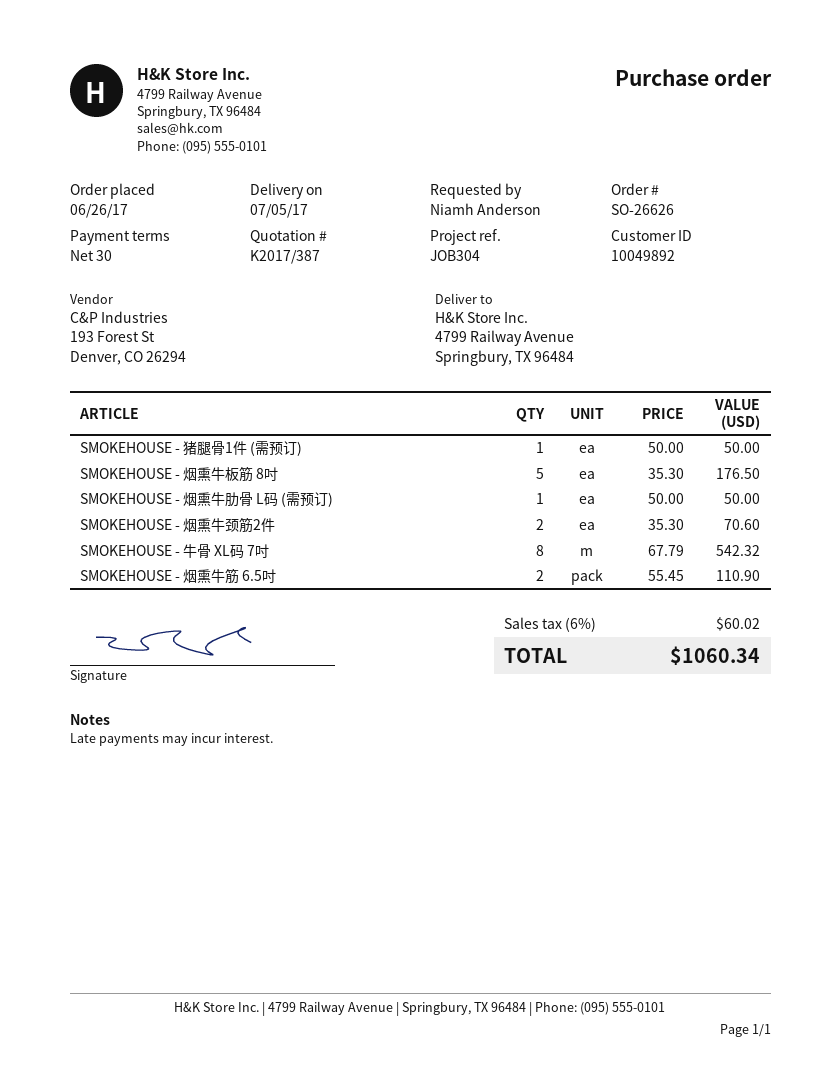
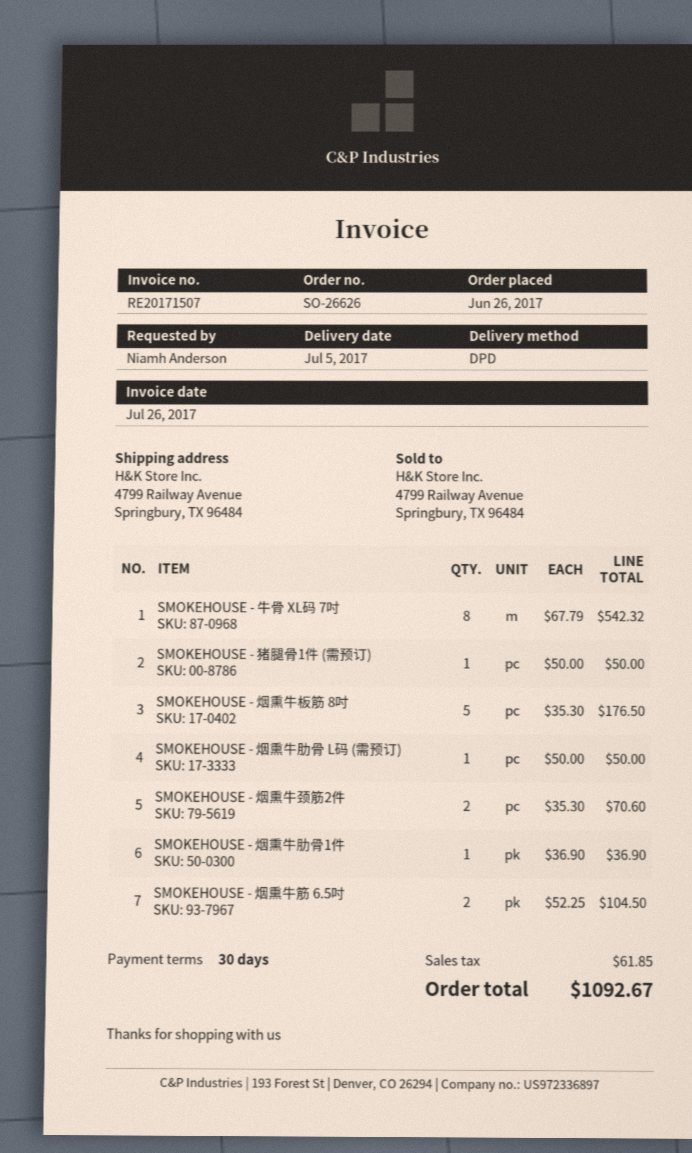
SMOKEHOUSE - 烟熏牛筋 6.5吋: 2 x 55.45 = 110.90 -> 2 x 52.25 = 104.50
SMOKEHOUSE - 烟熏牛肋骨1件: none -> 1 x 36.90 = 36.90
tax: 60.02 -> 61.85
total: 1060.34 -> 1092.67

